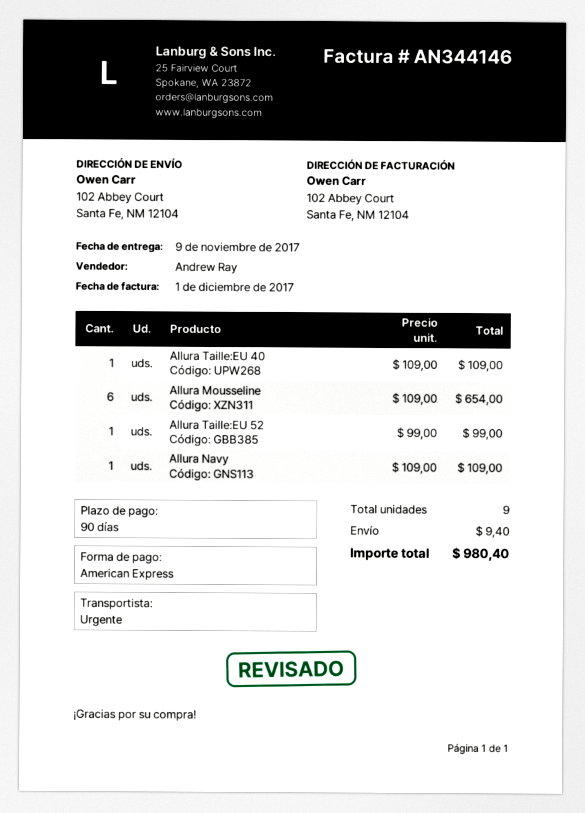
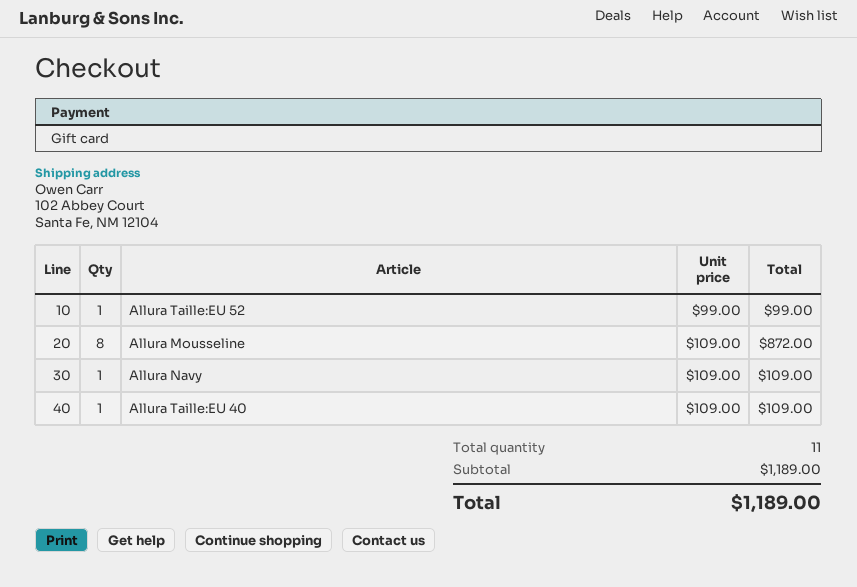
payment method: American Express -> gift card
Allura Mousseline: 6 x 109.00 = 654.00 -> 8 x 109.00 = 872.00
total quantity: 9 -> 11
shipping: 9.40 -> none
total: 980.40 -> 1189.00

